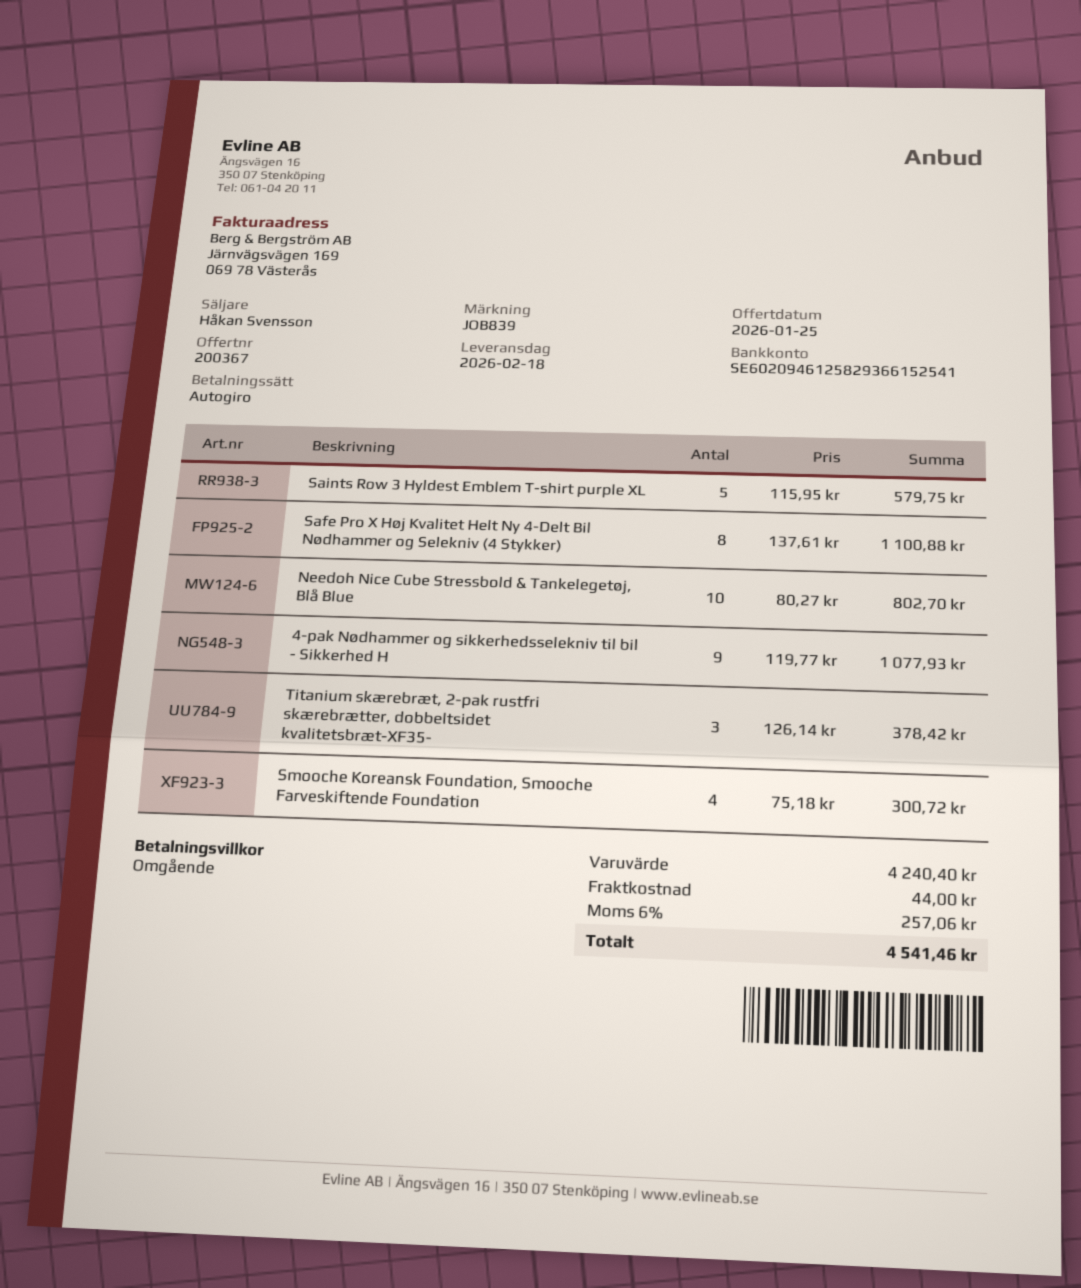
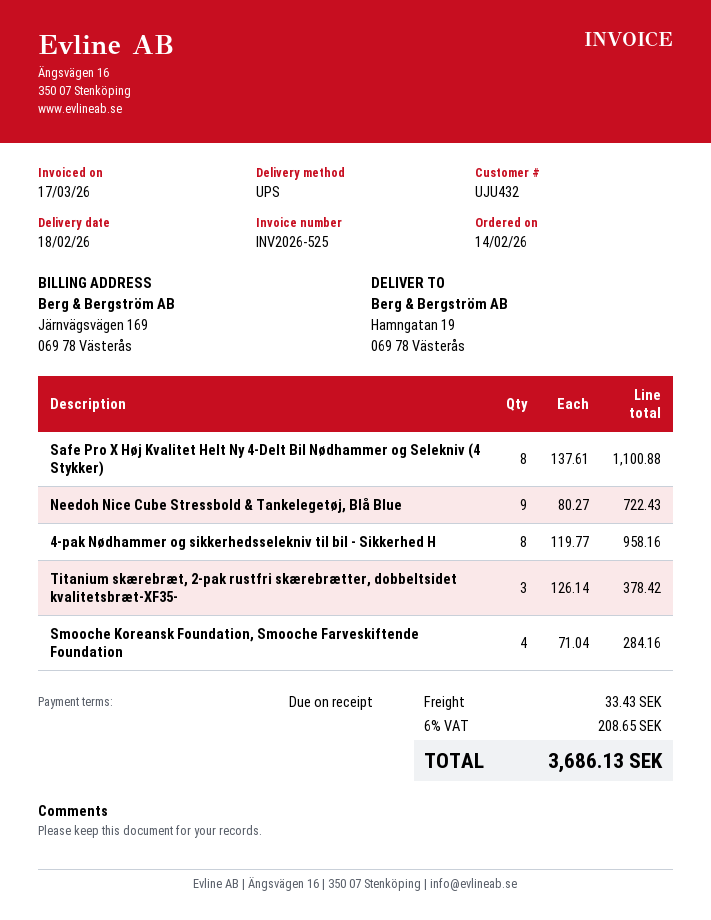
Saints Row 3 Hyldest Emblem T-shirt purple XL: 5 x 115.95 = 579.75 -> none
Needoh Nice Cube Stressbold & Tankelegetøj, Blå Blue: 10 x 80.27 = 802.70 -> 9 x 80.27 = 722.43
4-pak Nødhammer og sikkerhedsselekniv til bil - Sikkerhed H: 9 x 119.77 = 1077.93 -> 8 x 119.77 = 958.16
Smooche Koreansk Foundation, Smooche Farveskiftende Foundation: 4 x 75.18 = 300.72 -> 4 x 71.04 = 284.16
shipping: 44.00 -> 33.43
tax: 6% = 257.06 -> 6% = 208.65
total: 4541.46 -> 3686.13

